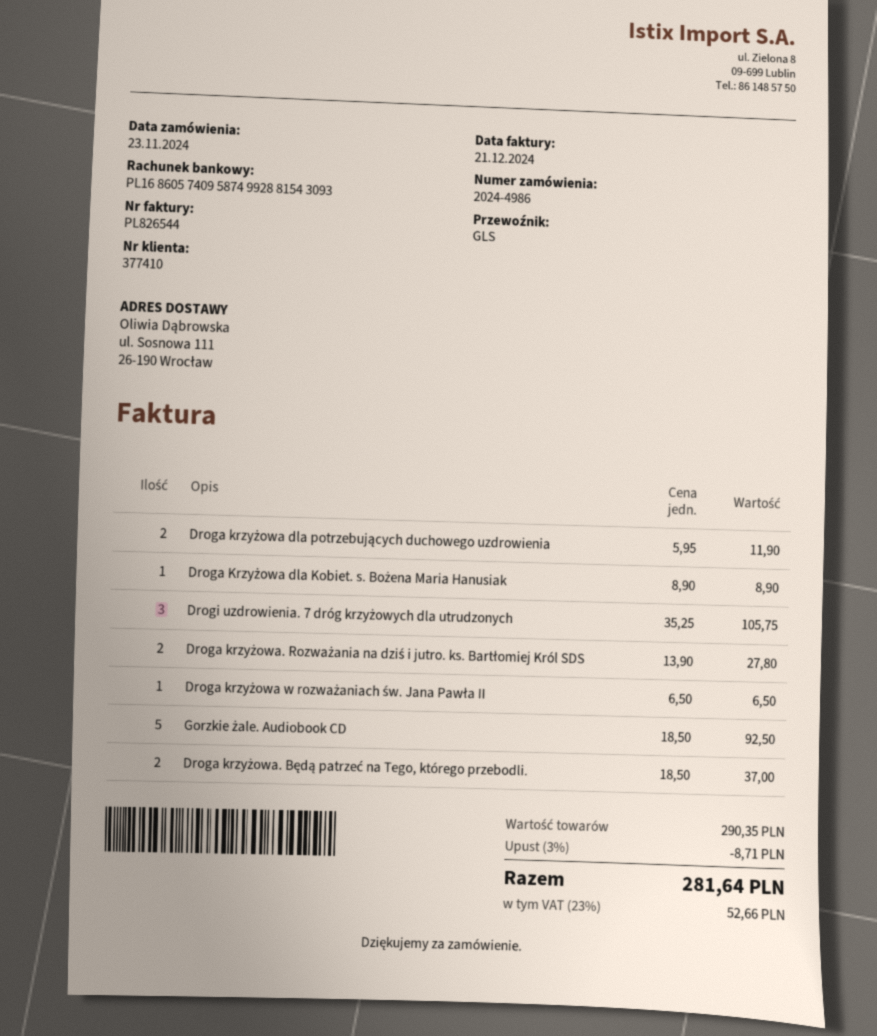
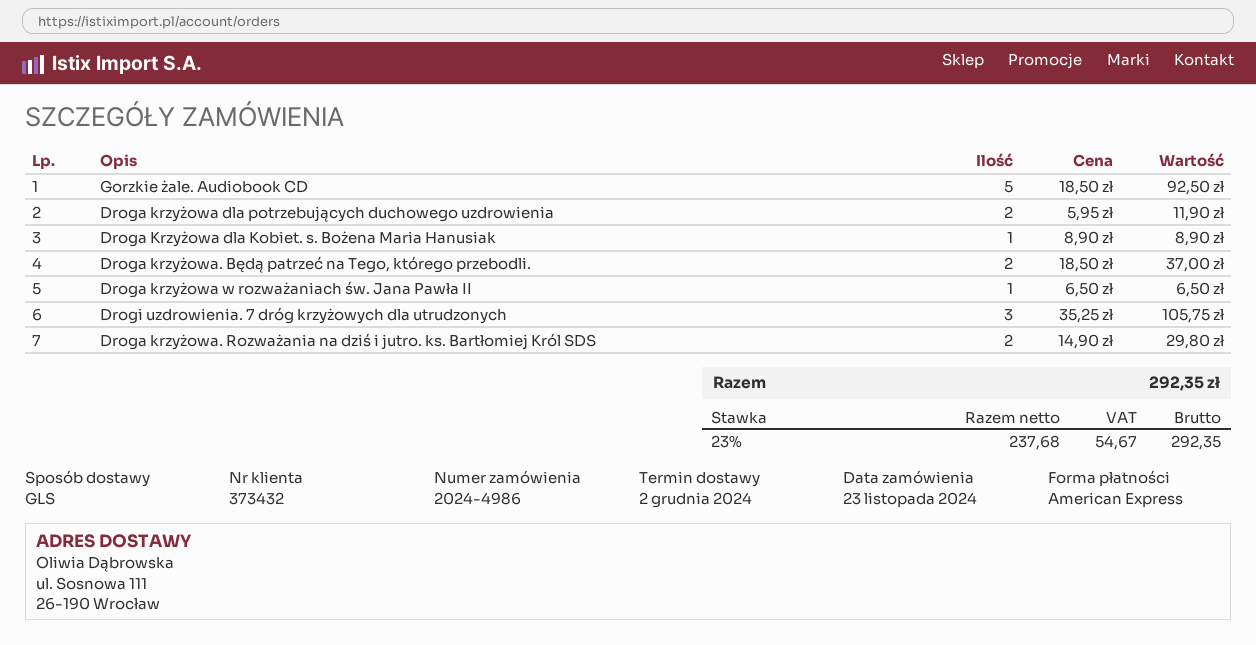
customer number: 377410 -> 373432
Droga krzyżowa. Rozważania na dziś i jutro. ks. Bartłomiej Król SDS: 2 x 13.90 = 27.80 -> 2 x 14.90 = 29.80
discount: 3% = 8.71 -> none
tax: 23% = 52.66 -> 23% = 54.67
total: 281.64 -> 292.35

